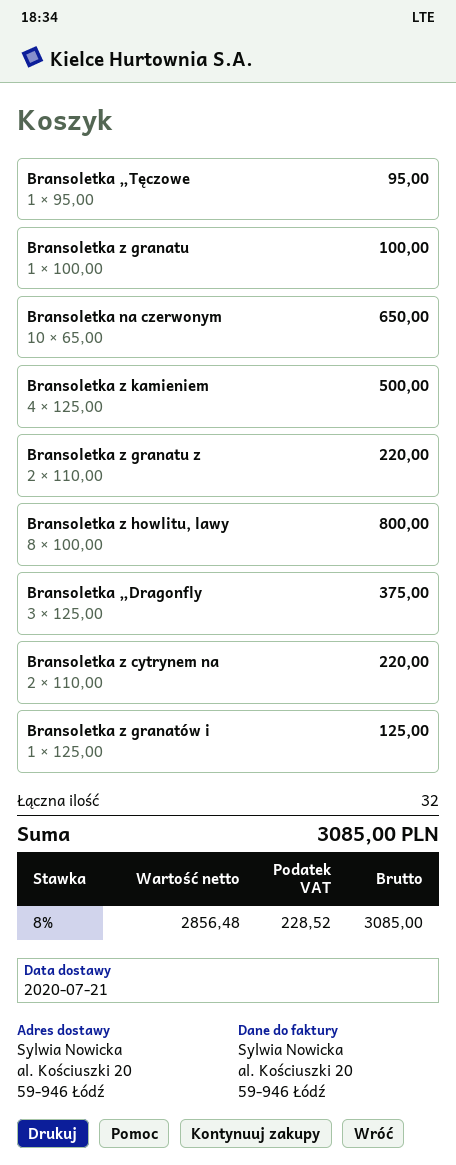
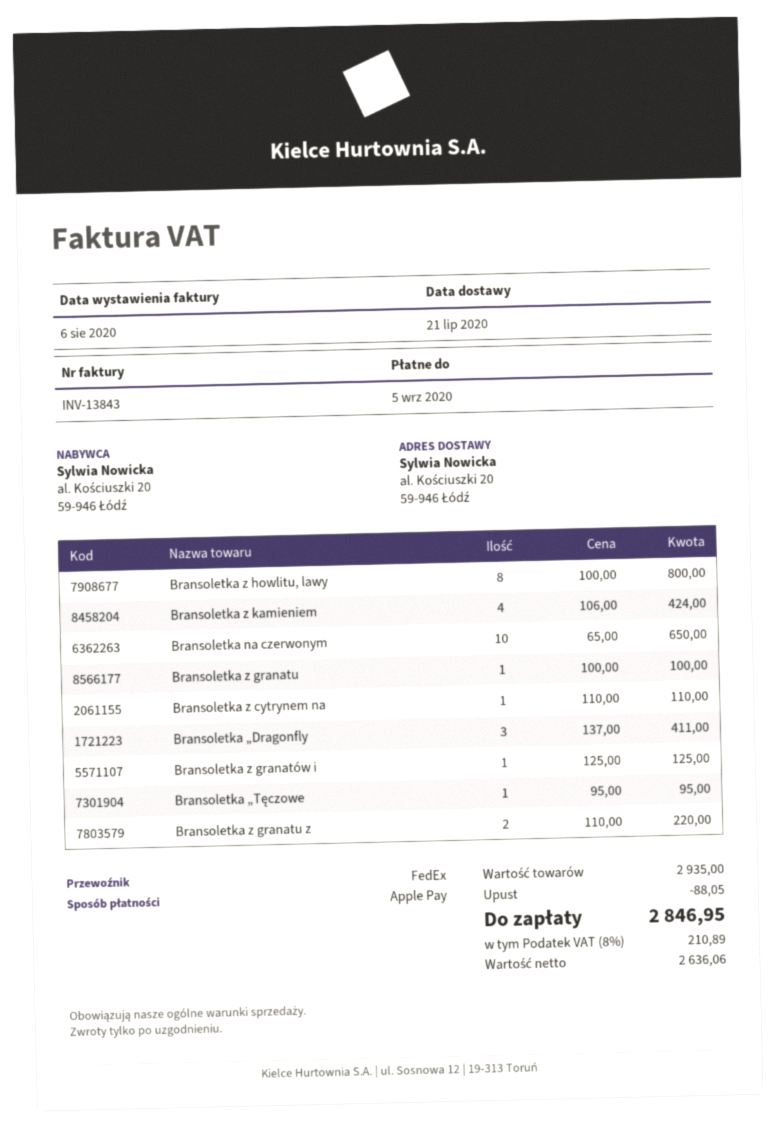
Bransoletka z kamieniem: 4 x 125.00 = 500.00 -> 4 x 106.00 = 424.00
Bransoletka „Dragonfly: 3 x 125.00 = 375.00 -> 3 x 137.00 = 411.00
Bransoletka z cytrynem na: 2 x 110.00 = 220.00 -> 1 x 110.00 = 110.00
discount: none -> 88.05
net: 2856.48 -> 2636.06
tax: 8% = 228.52 -> 8% = 210.89
total: 3085.00 -> 2846.95

